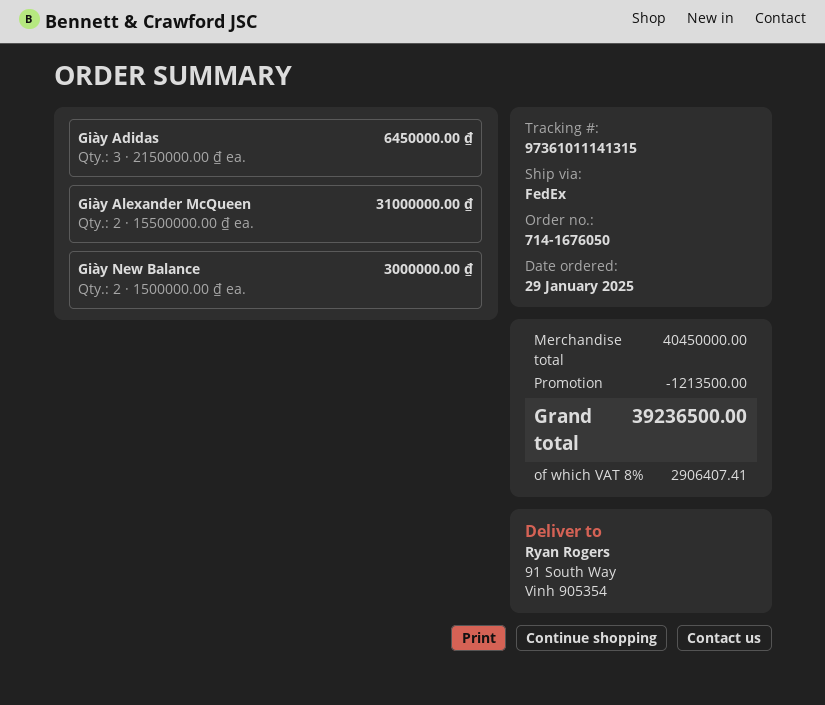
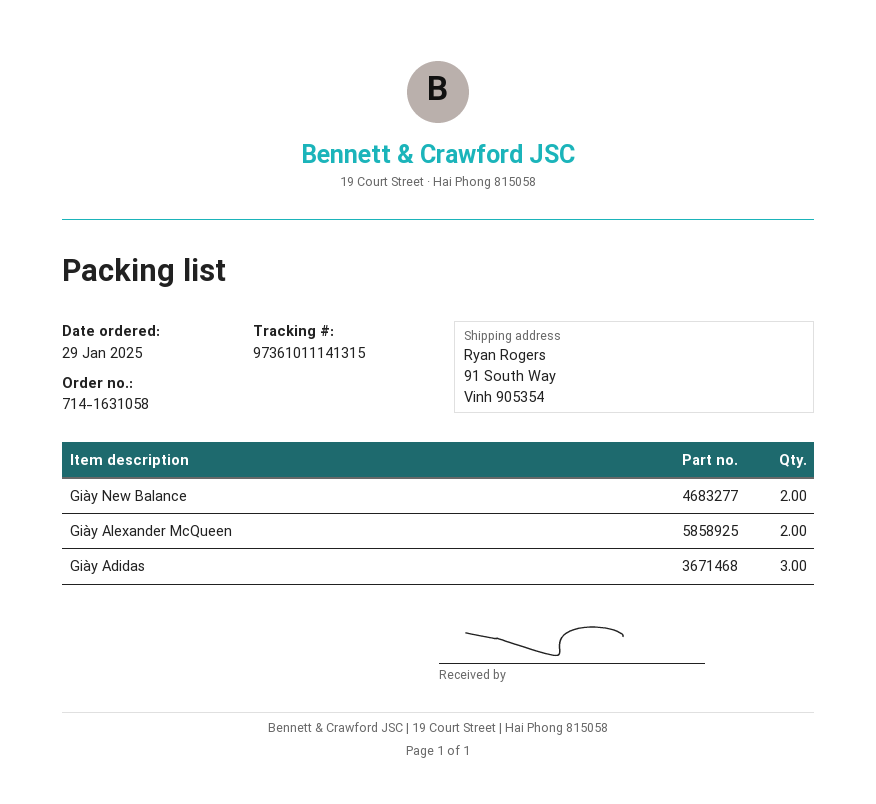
order number: 714-1676050 -> 714-1631058

